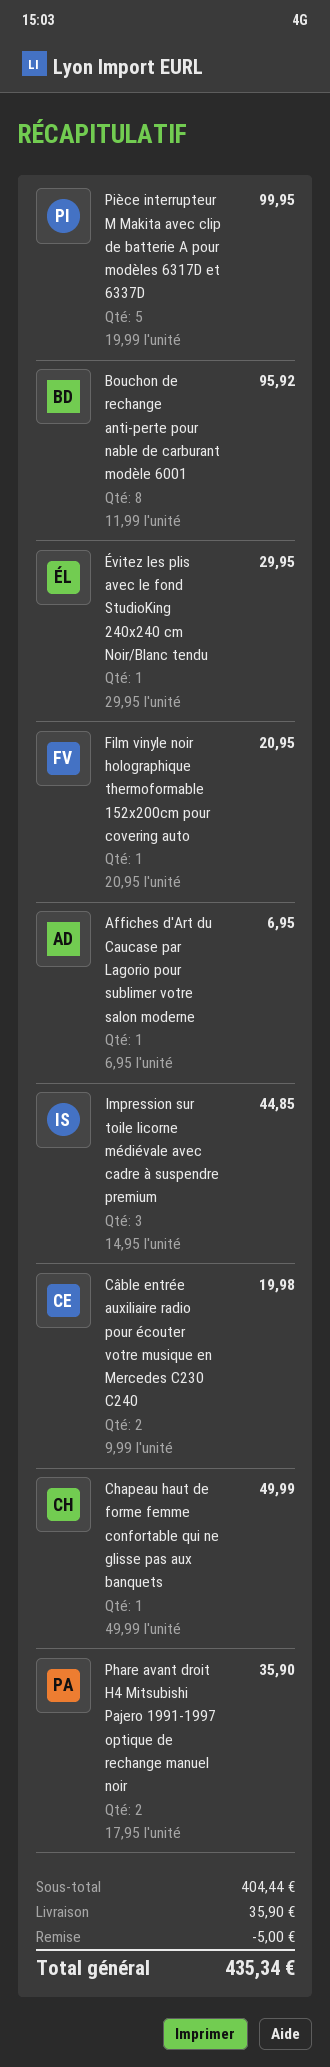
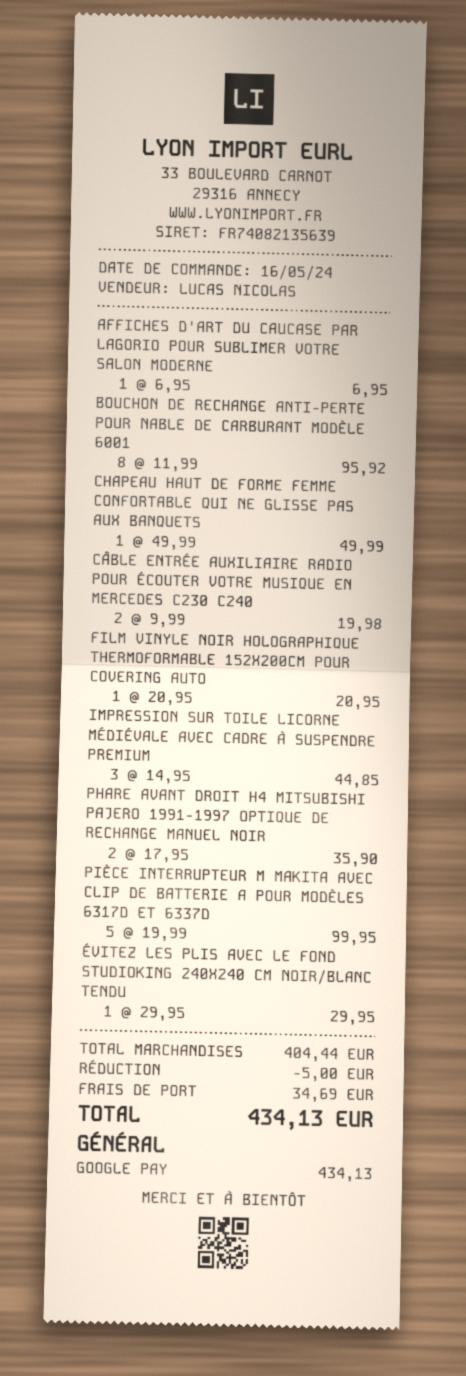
shipping: 35.90 -> 34.69
total: 435.34 -> 434.13

